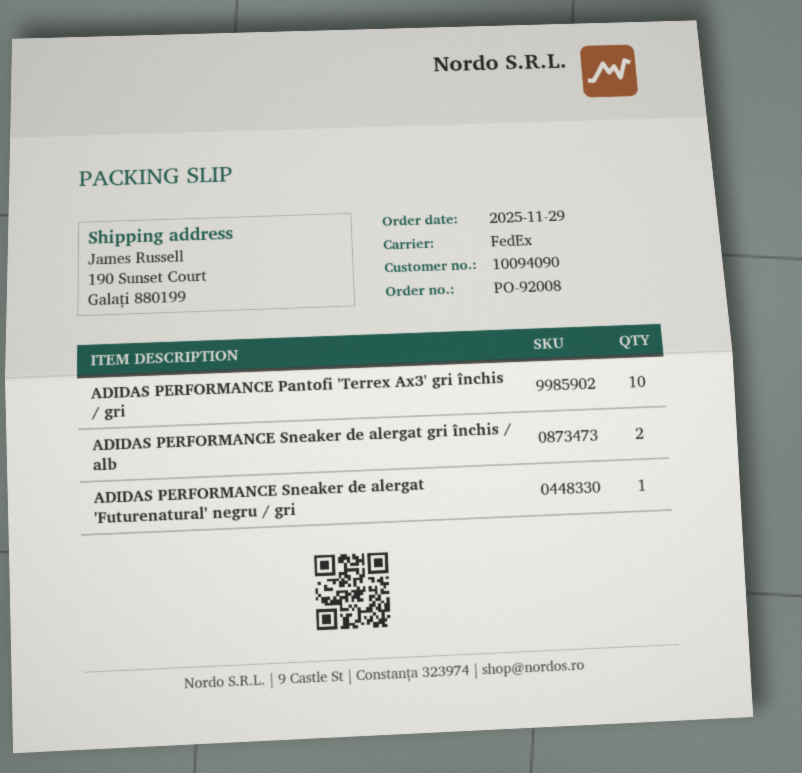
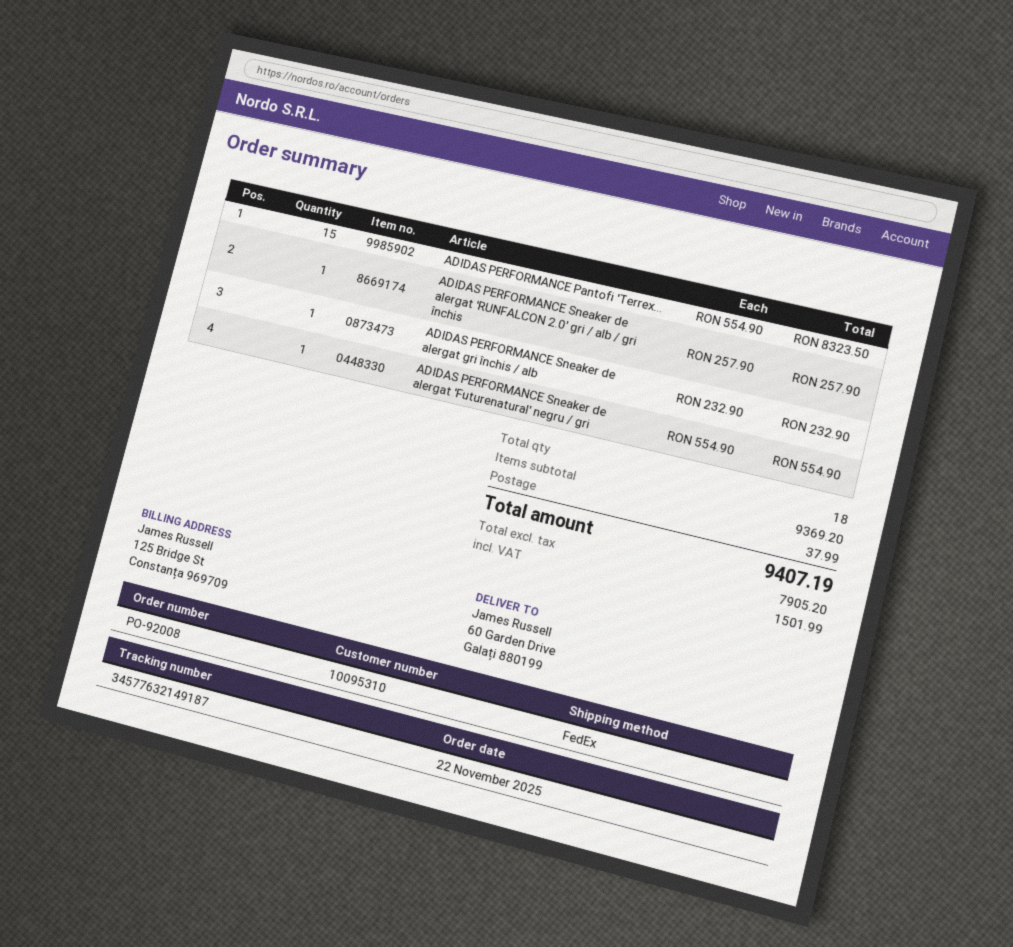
order date: 2025-11-29 -> 2025-11-22
customer number: 10094090 -> 10095310
ship to: 190 Sunset Court, Galați 880199 -> 60 Garden Drive, Galați 880199
ADIDAS PERFORMANCE Pantofi 'Terrex Ax3' gri închis / gri: 10 -> 15
ADIDAS PERFORMANCE Sneaker de alergat gri închis / alb: 2 -> 1
ADIDAS PERFORMANCE Sneaker de alergat 'RUNFALCON 2.0' gri / alb / gri închis: none -> 1

